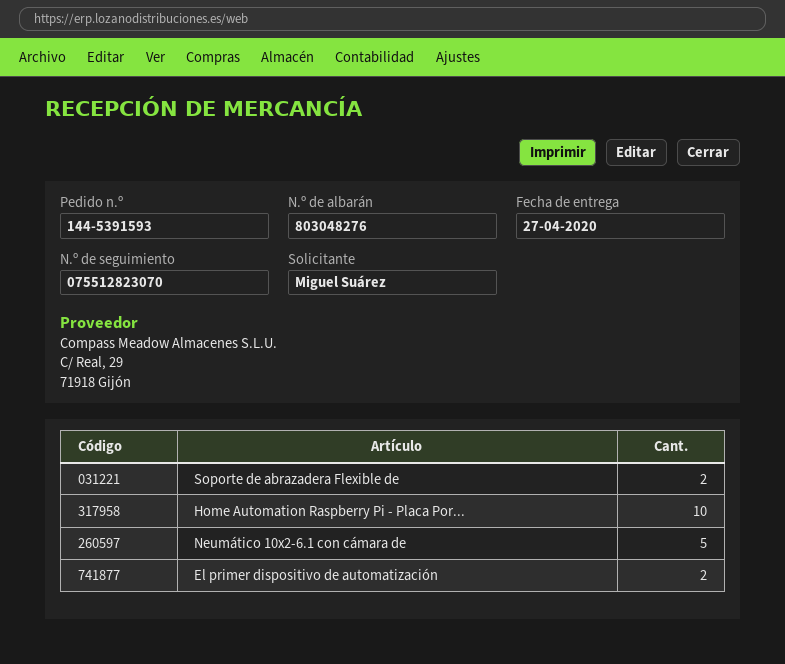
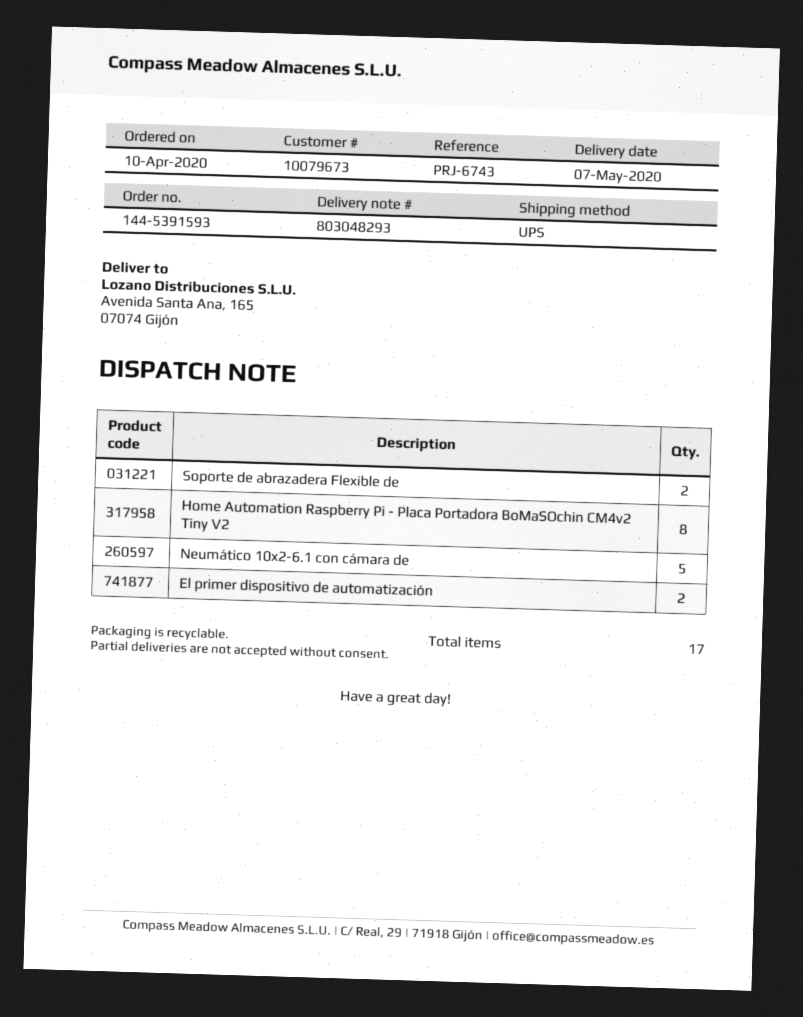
delivery note number: 803048276 -> 803048293
delivery date: 2020-04-27 -> 2020-05-07
Home Automation Raspberry Pi - Placa Por...: 10 -> 8

